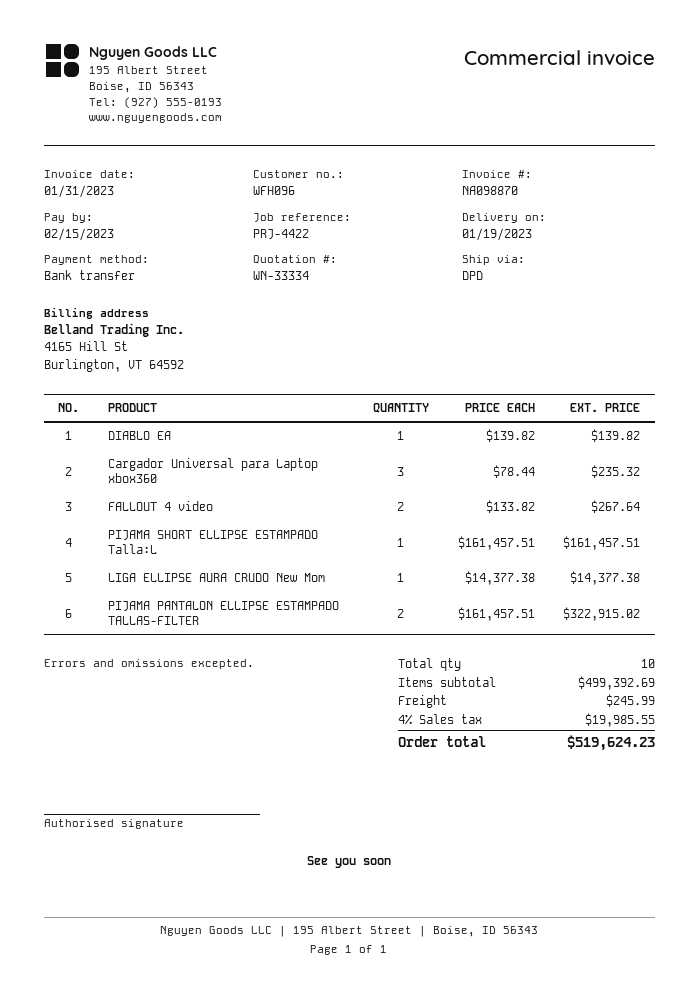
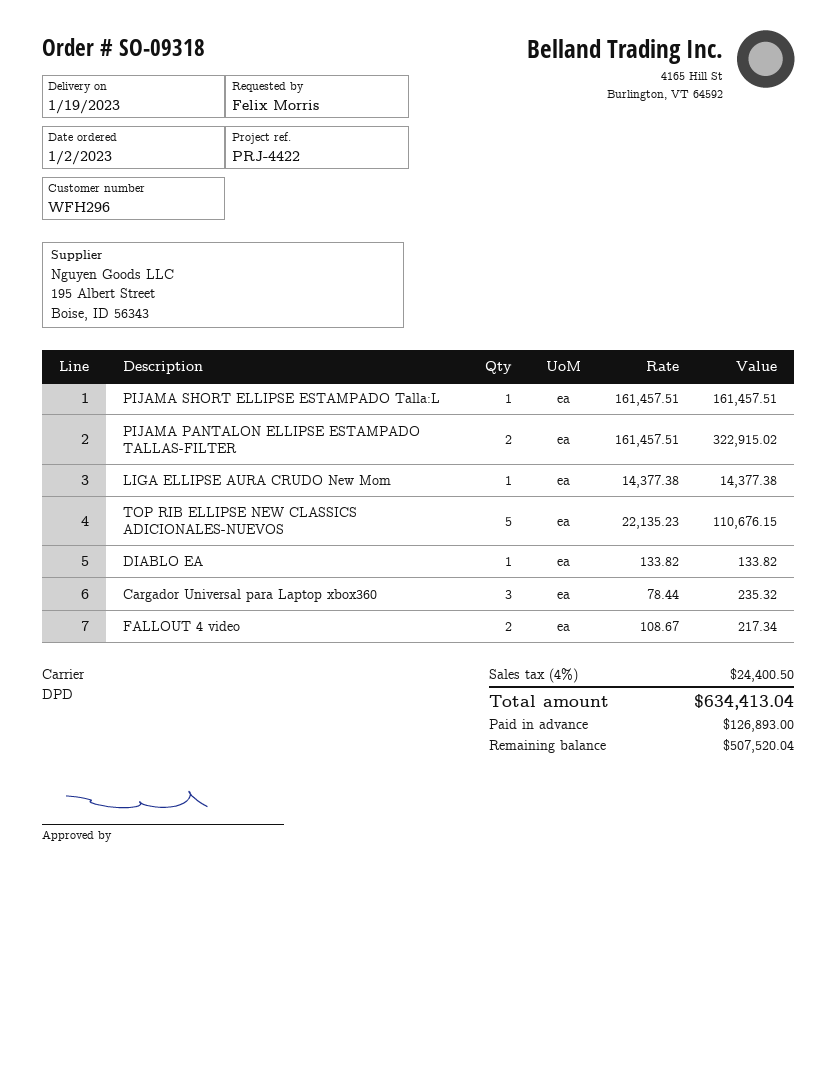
customer number: WFH096 -> WFH296
DIABLO EA: 1 x 139.82 = 139.82 -> 1 x 133.82 = 133.82
FALLOUT 4 video: 2 x 133.82 = 267.64 -> 2 x 108.67 = 217.34
TOP RIB ELLIPSE NEW CLASSICS ADICIONALES-NUEVOS: none -> 5 x 22135.23 = 110676.15
shipping: 245.99 -> none
tax: 4% = 19985.55 -> 4% = 24400.50
total: 519624.23 -> 634413.04

